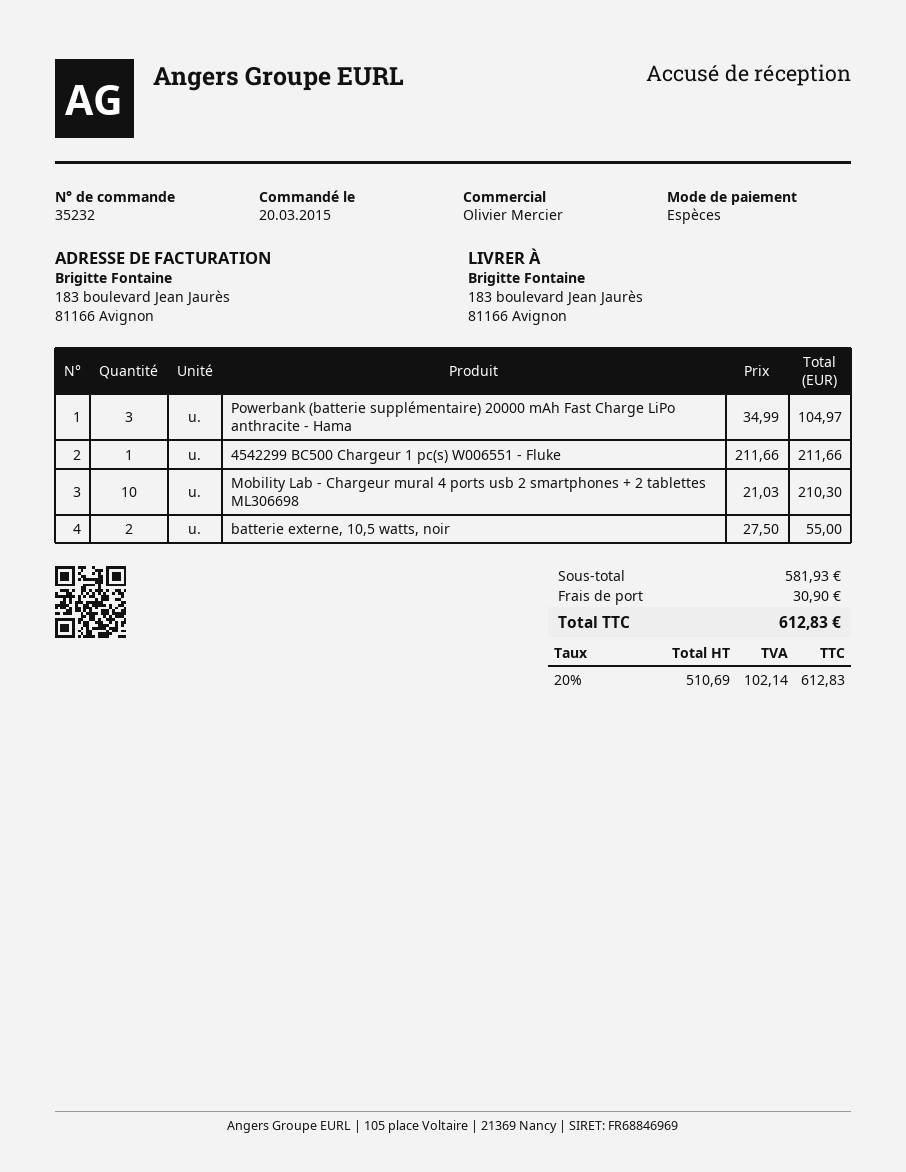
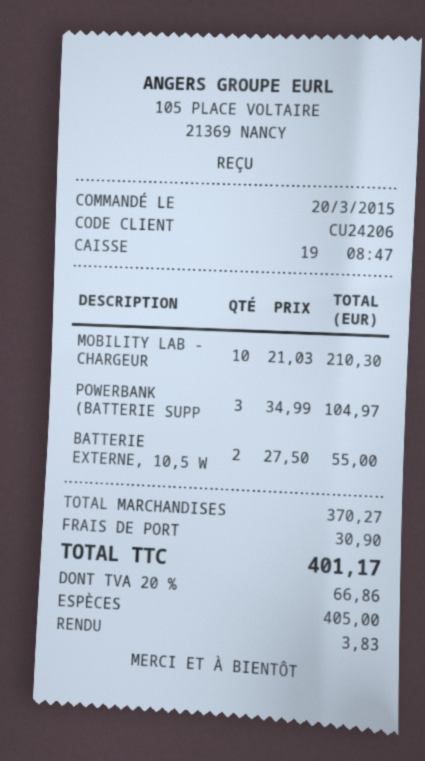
4542299 BC500 Chargeur 1 pc(s) W006551 - Fluke: 1 x 211.66 = 211.66 -> none
subtotal: 581.93 -> 370.27
tax: 20% = 102.14 -> 20% = 66.86
total: 612.83 -> 401.17

